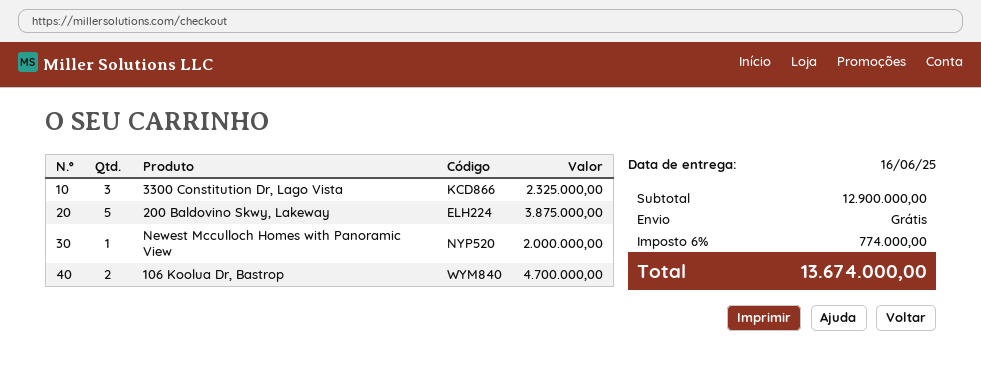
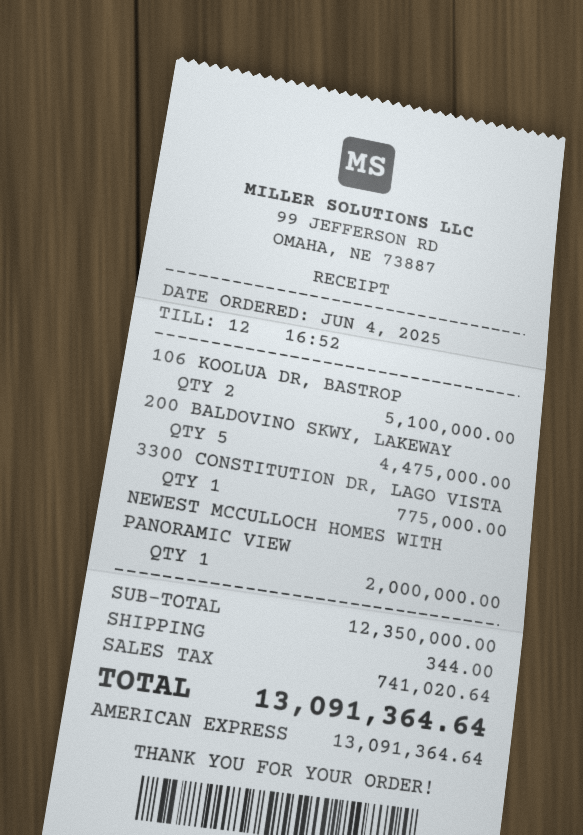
3300 Constitution Dr, Lago Vista: 3 for 2325000.00 -> 1 for 775000.00
200 Baldovino Skwy, Lakeway: 5 for 3875000.00 -> 5 for 4475000.00
106 Koolua Dr, Bastrop: 2 for 4700000.00 -> 2 for 5100000.00
subtotal: 12900000.00 -> 12350000.00
shipping: 0.00 -> 344.00
tax: 774000.00 -> 741020.64
total: 13674000.00 -> 13091364.64

